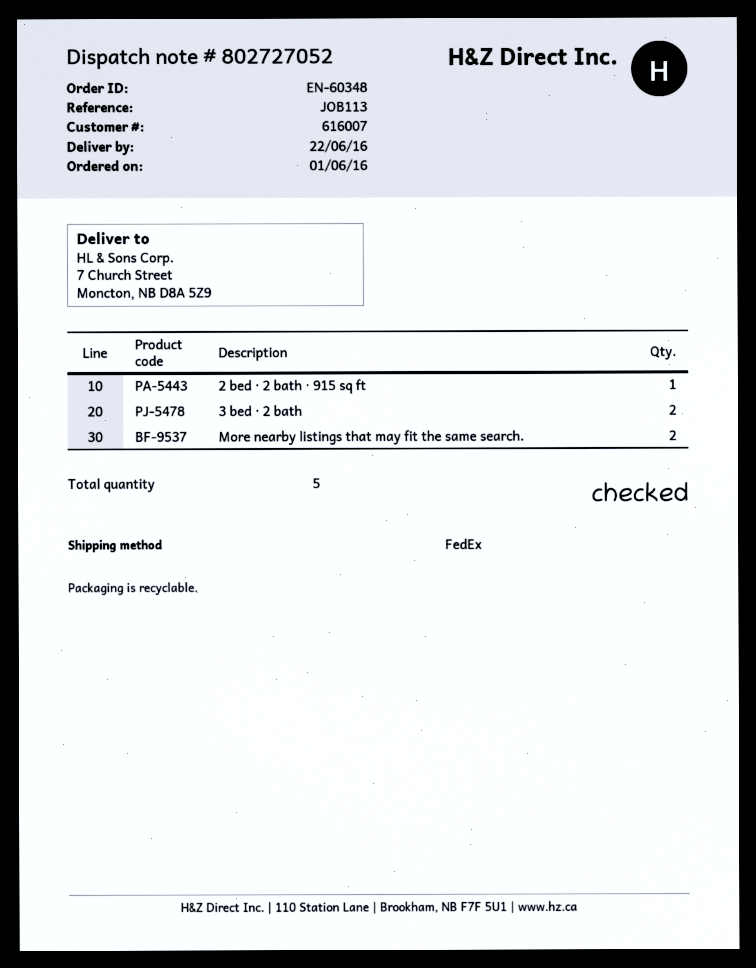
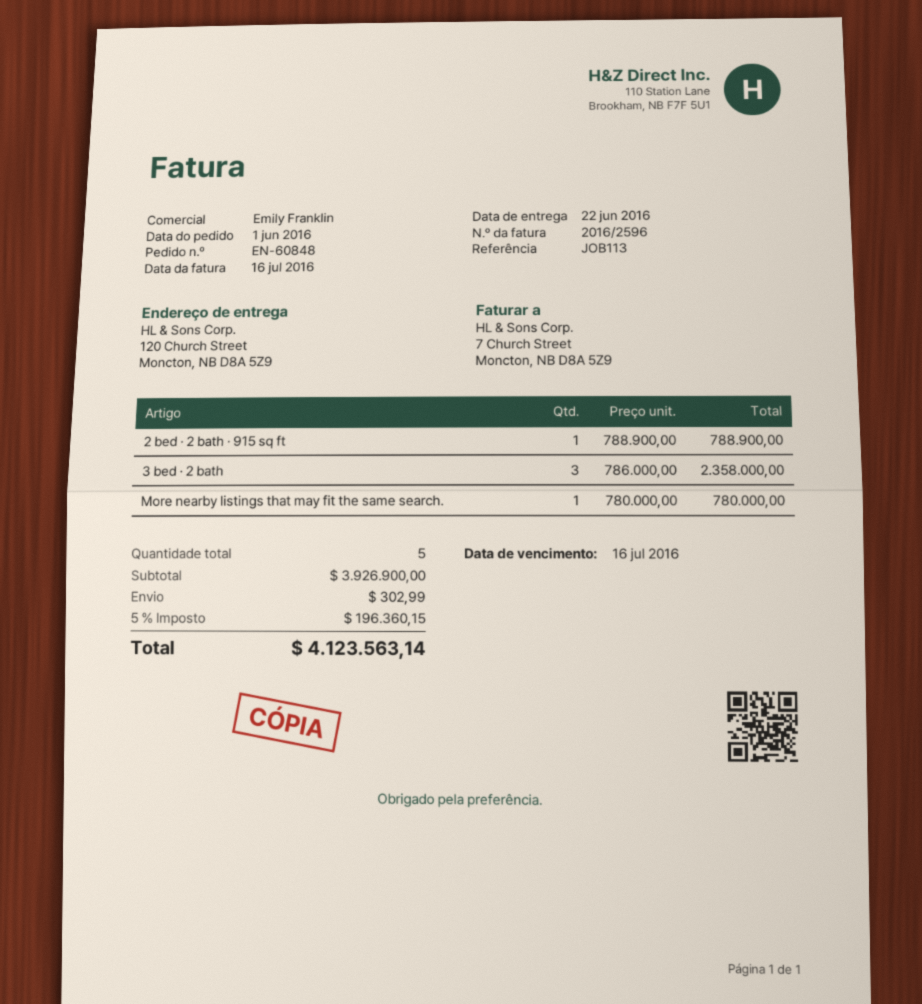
order number: EN-60348 -> EN-60848
ship to: 7 Church Street, Moncton, NB D8A 5Z9 -> 120 Church Street, Moncton, NB D8A 5Z9
3 bed · 2 bath: 2 -> 3
More nearby listings that may fit the same search.: 2 -> 1

